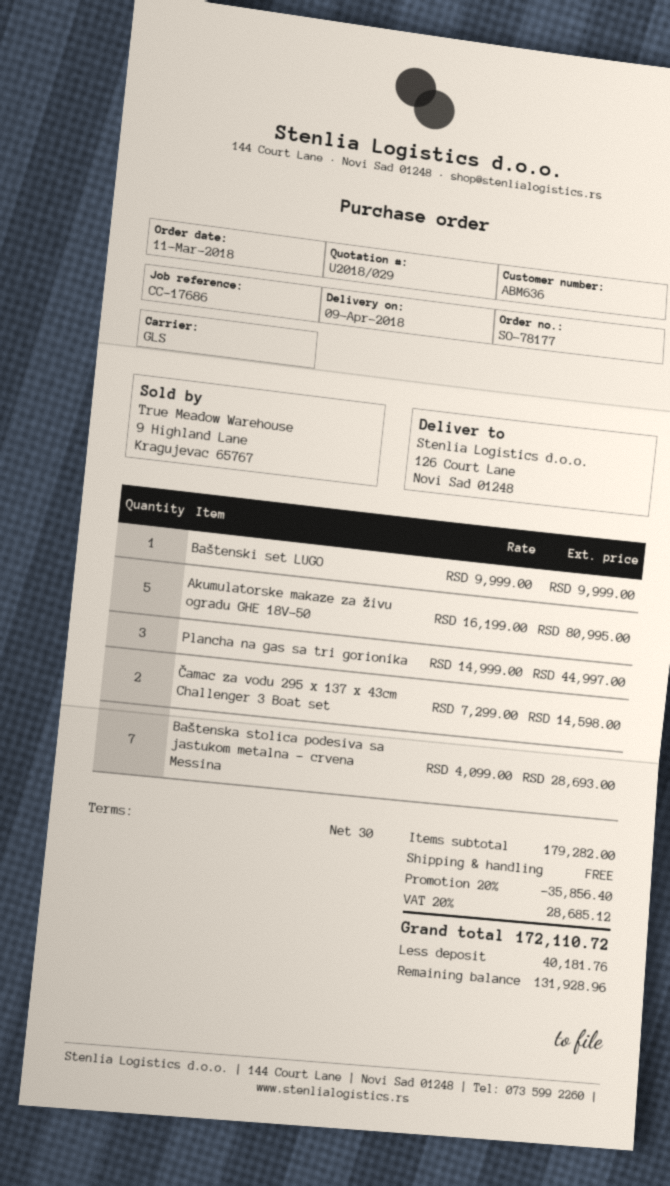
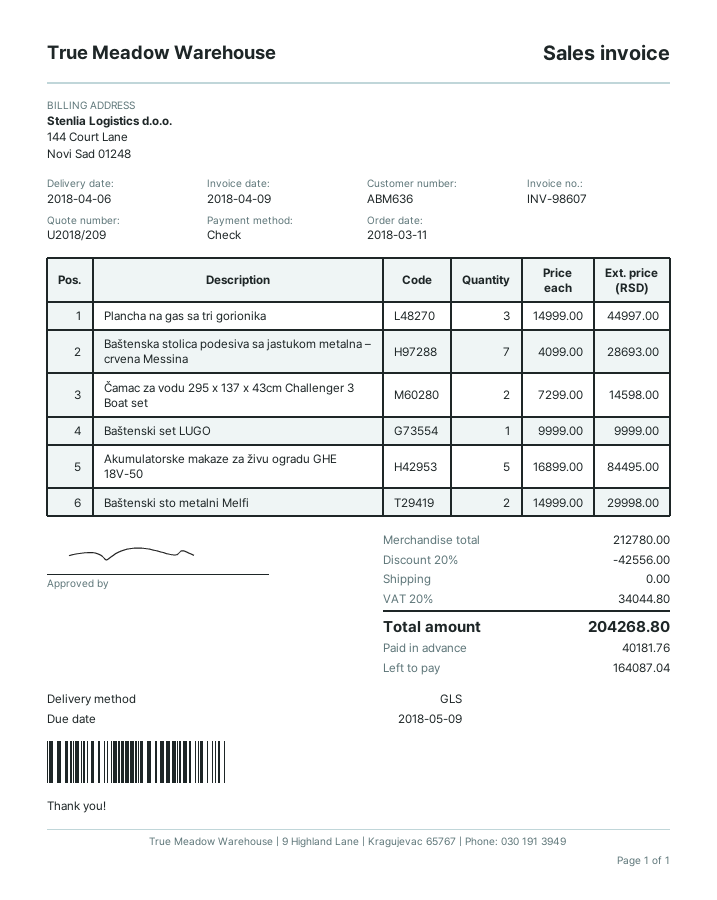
quote number: U2018/029 -> U2018/209
delivery date: 2018-04-09 -> 2018-04-06
Akumulatorske makaze za živu ogradu GHE 18V-50: 5 x 16199.00 = 80995.00 -> 5 x 16899.00 = 84495.00
Baštenski sto metalni Melfi: none -> 2 x 14999.00 = 29998.00
subtotal: 179282.00 -> 212780.00
discount: 20% = 35856.40 -> 20% = 42556.00
tax: 20% = 28685.12 -> 20% = 34044.80
total: 172110.72 -> 204268.80
balance: 131928.96 -> 164087.04

